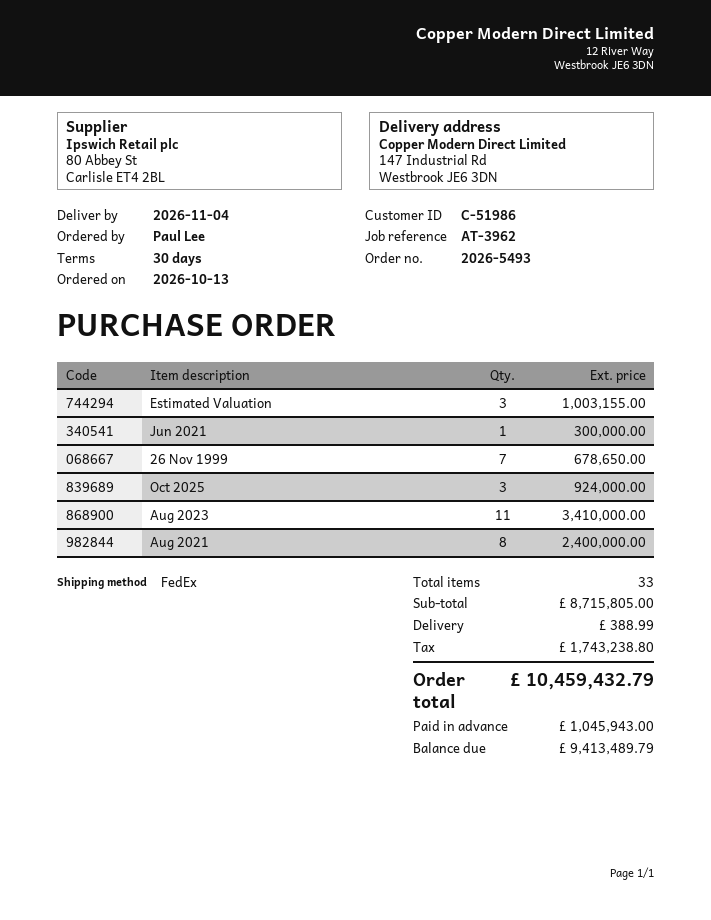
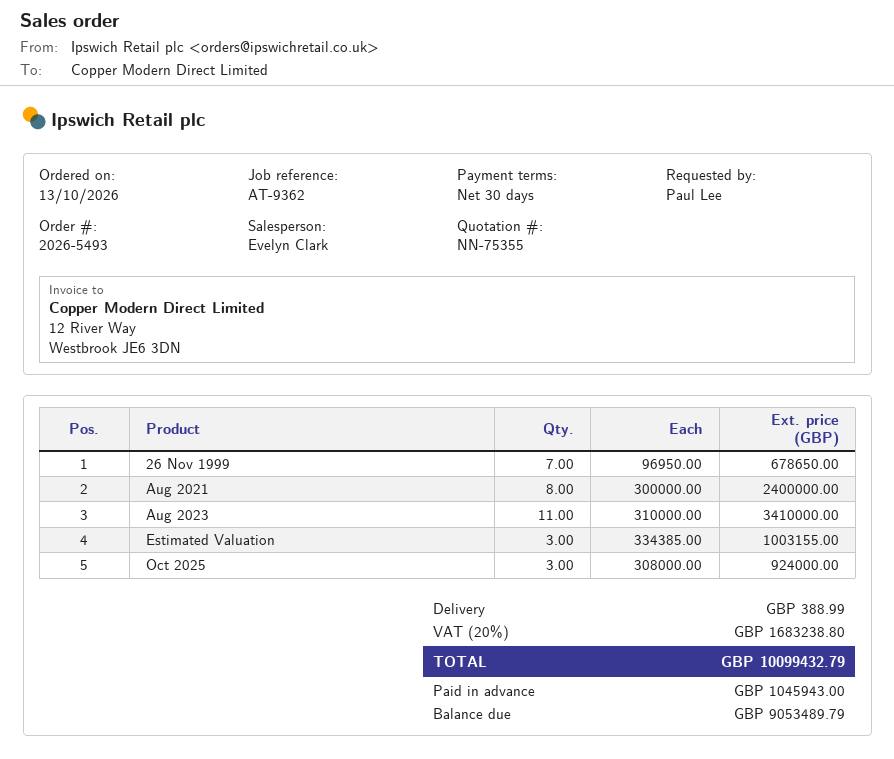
reference: AT-3962 -> AT-9362
Jun 2021: 1 for 300000.00 -> none
tax: 1743238.80 -> 1683238.80
total: 10459432.79 -> 10099432.79
balance: 9413489.79 -> 9053489.79

